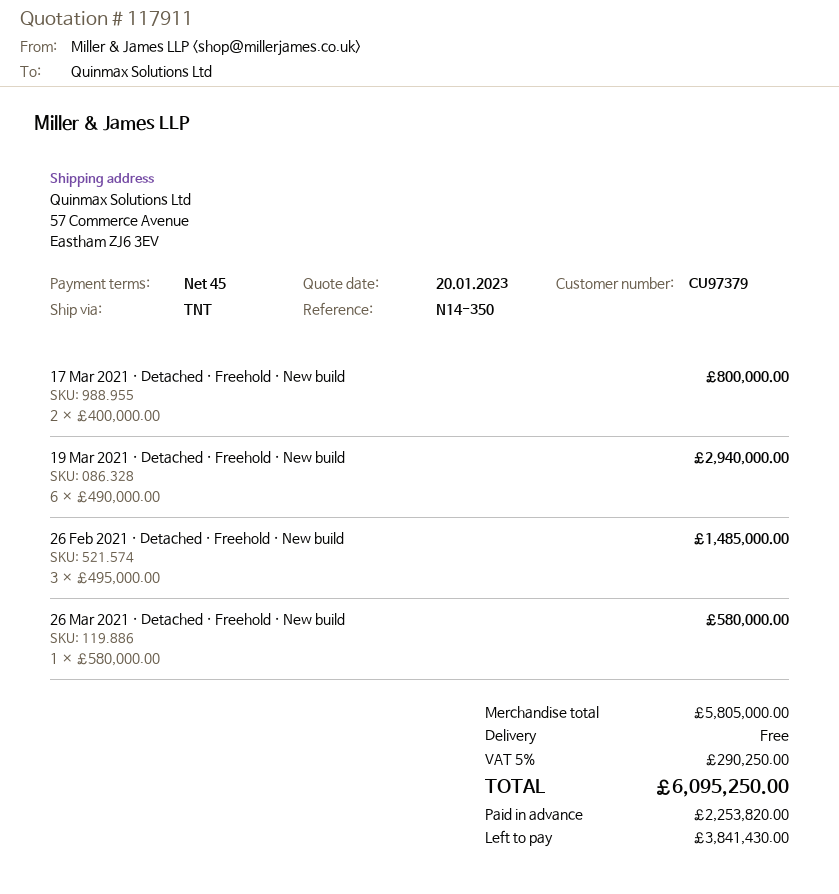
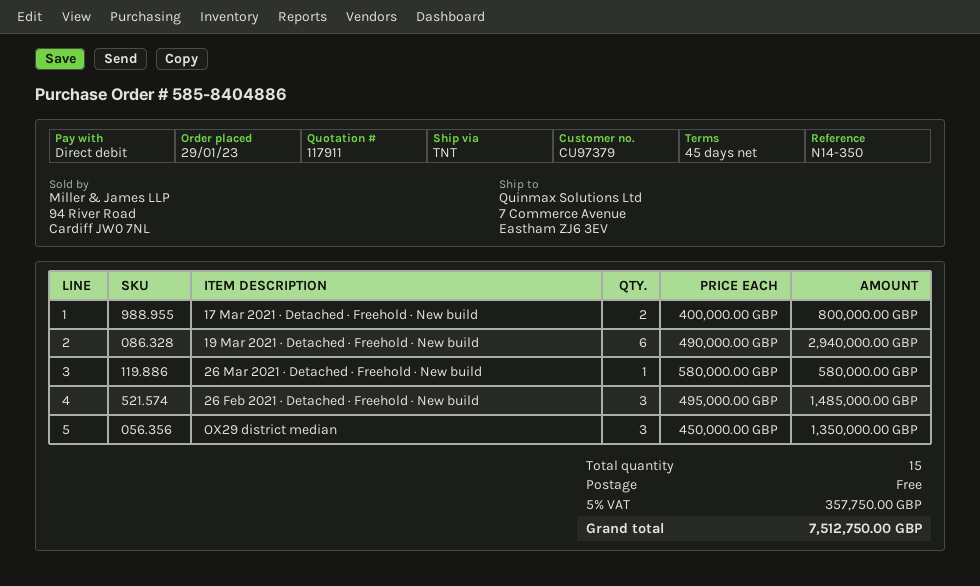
ship to: 57 Commerce Avenue, Eastham ZJ6 3EV -> 7 Commerce Avenue, Eastham ZJ6 3EV
OX29 district median: none -> 3 x 450000.00 = 1350000.00
tax: 5% = 290250.00 -> 5% = 357750.00
total: 6095250.00 -> 7512750.00

